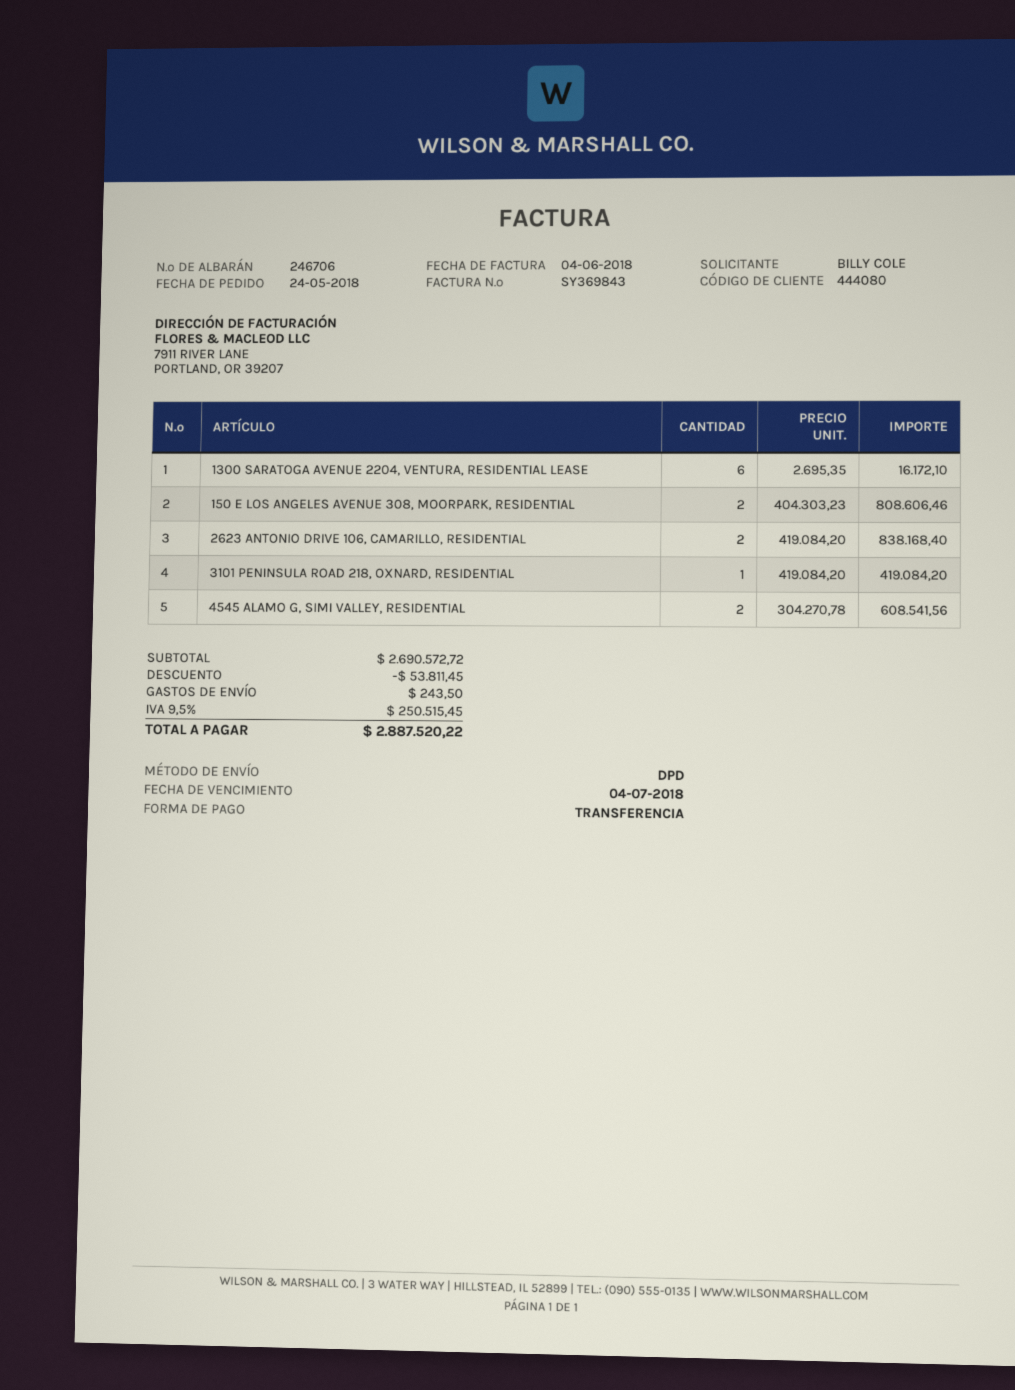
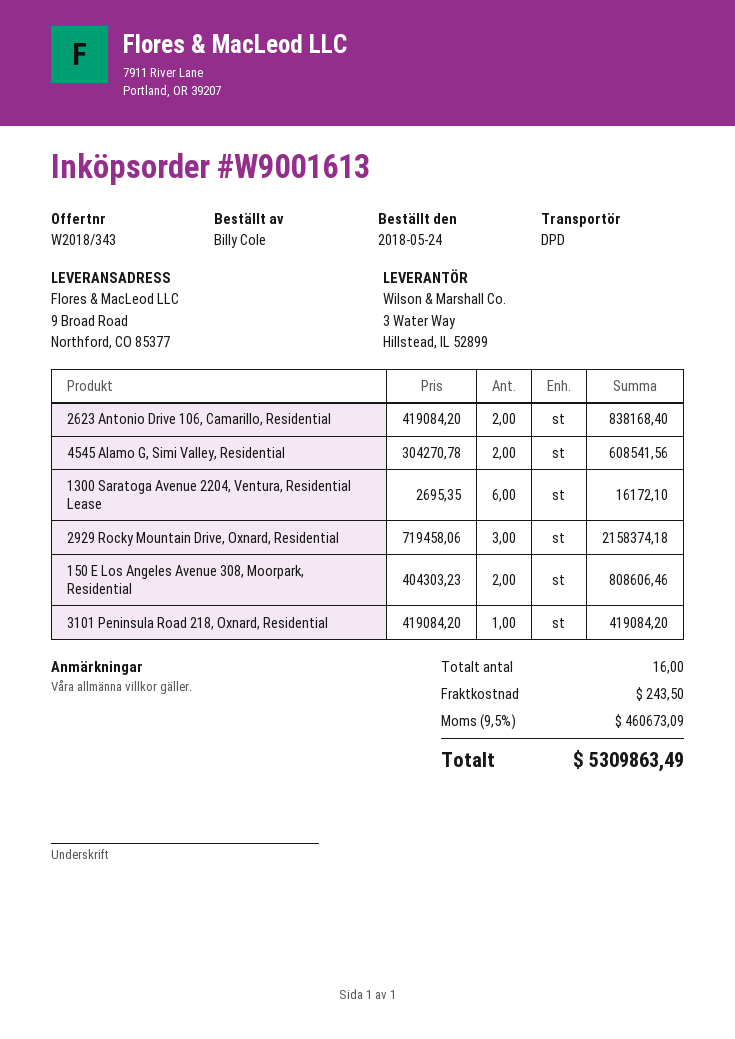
2929 Rocky Mountain Drive, Oxnard, Residential: none -> 3 x 719458.06 = 2158374.18
discount: 53811.45 -> none
tax: 9.5% = 250515.45 -> 9.5% = 460673.09
total: 2887520.22 -> 5309863.49

